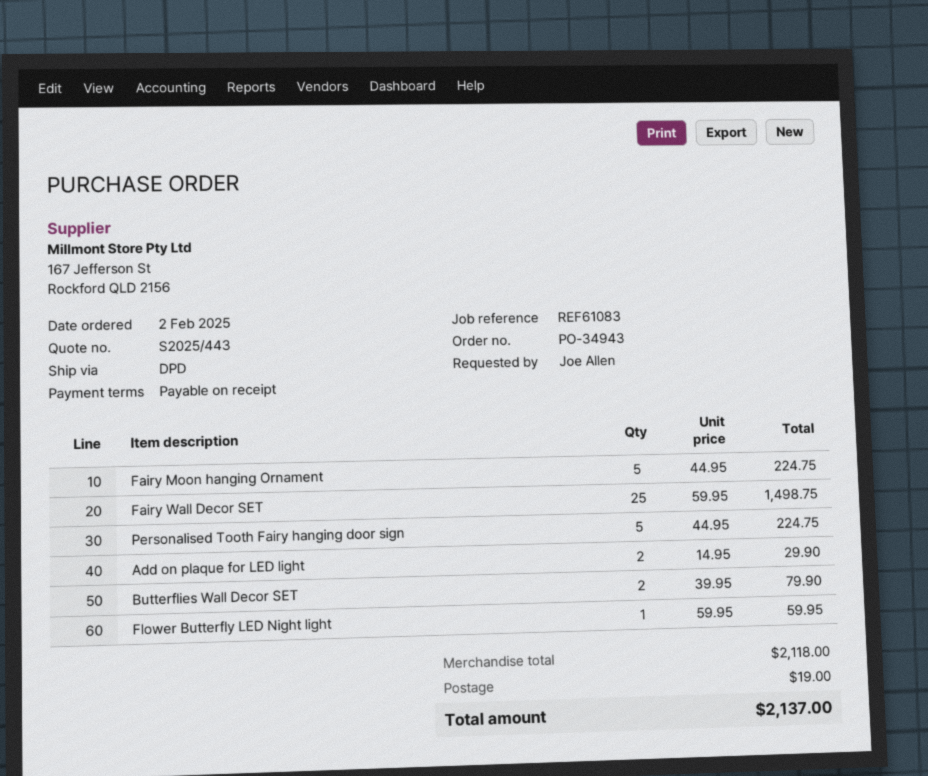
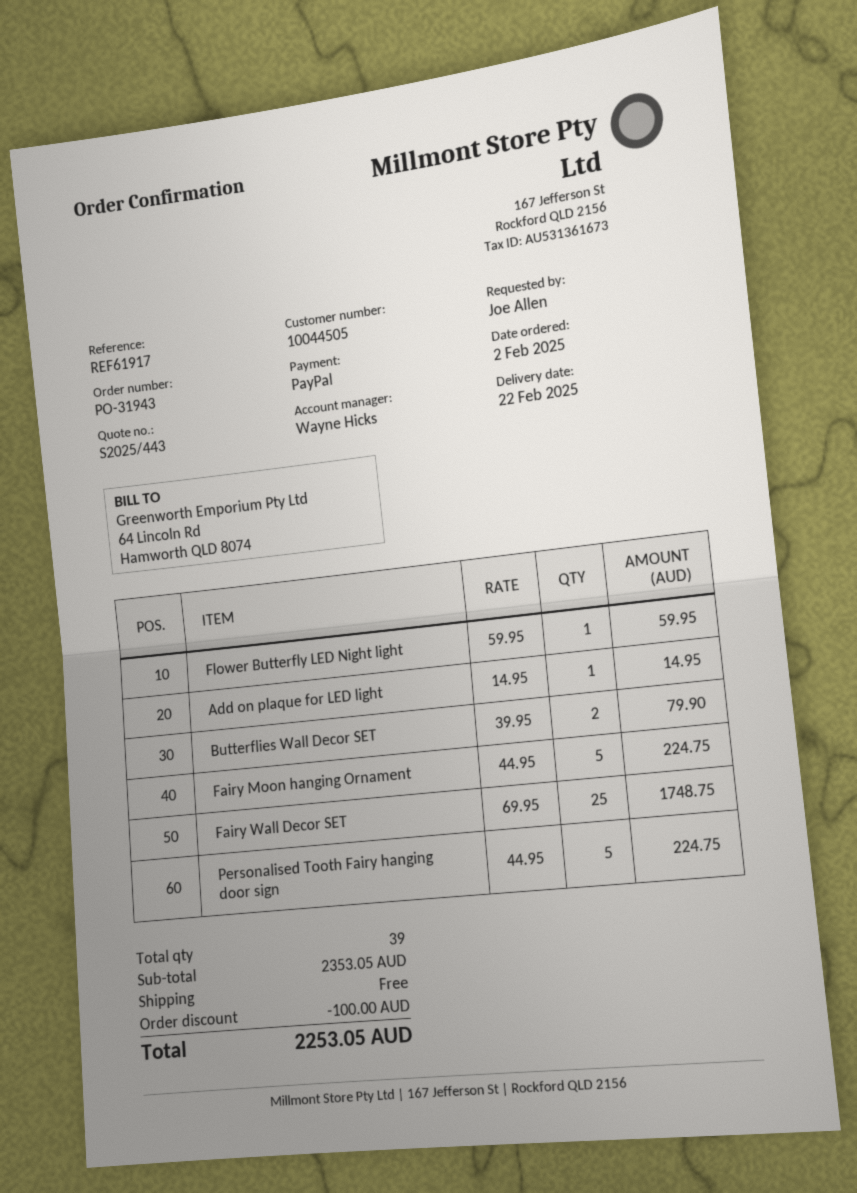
order number: PO-34943 -> PO-31943
reference: REF61083 -> REF61917
Fairy Wall Decor SET: 25 x 59.95 = 1498.75 -> 25 x 69.95 = 1748.75
Add on plaque for LED light: 2 x 14.95 = 29.90 -> 1 x 14.95 = 14.95
subtotal: 2118.00 -> 2353.05
discount: none -> 100.00
shipping: 19.00 -> 0.00
total: 2137.00 -> 2253.05

